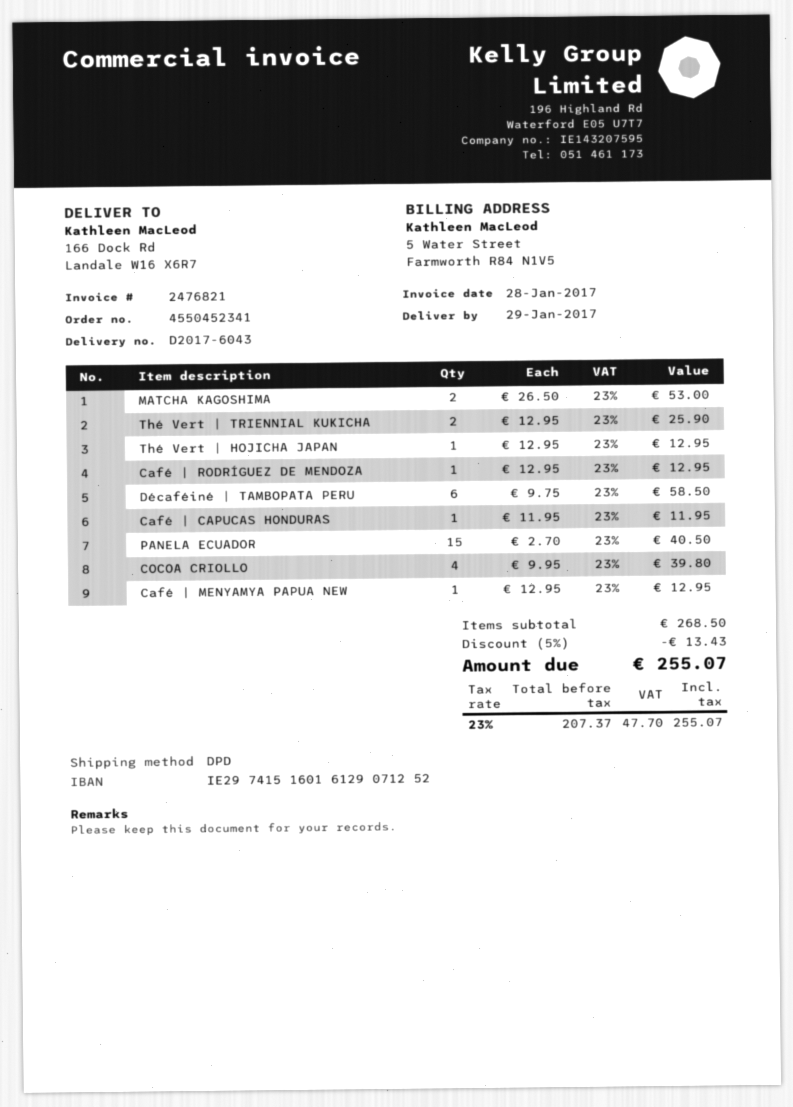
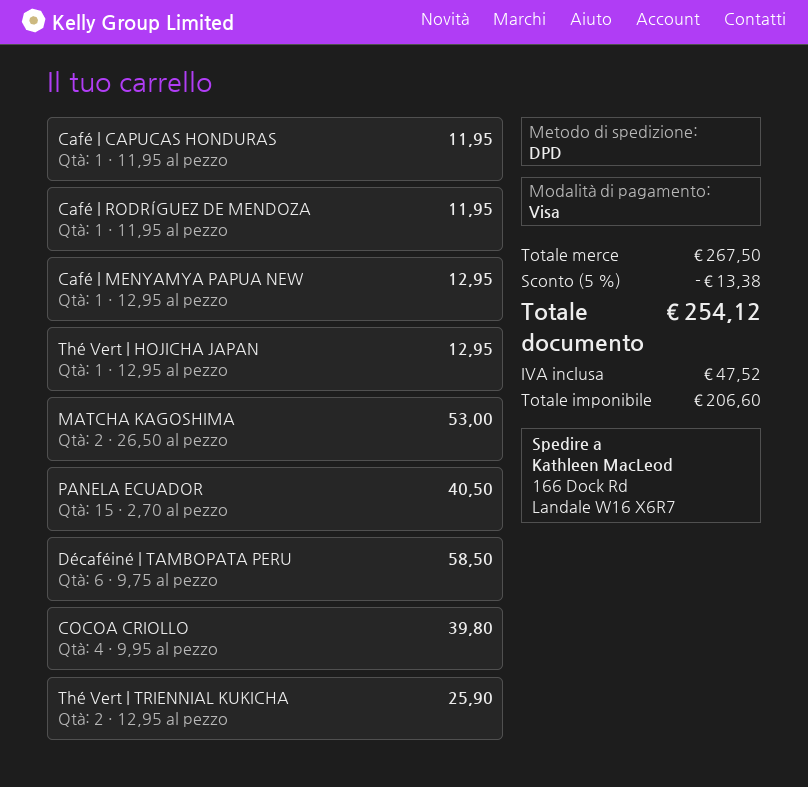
Café | RODRÍGUEZ DE MENDOZA: 1 x 12.95 = 12.95 -> 1 x 11.95 = 11.95
subtotal: 268.50 -> 267.50
discount: 5% = 13.43 -> 5% = 13.38
net: 207.37 -> 206.60
tax: 47.70 -> 47.52
total: 255.07 -> 254.12

